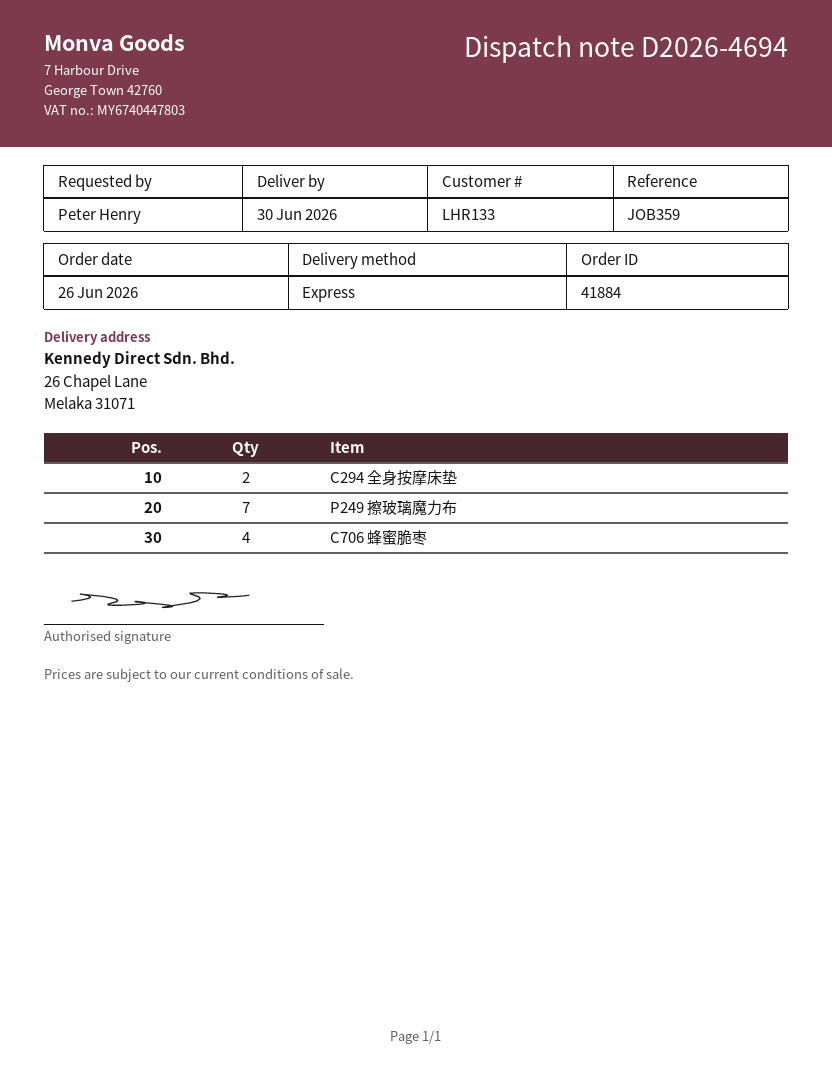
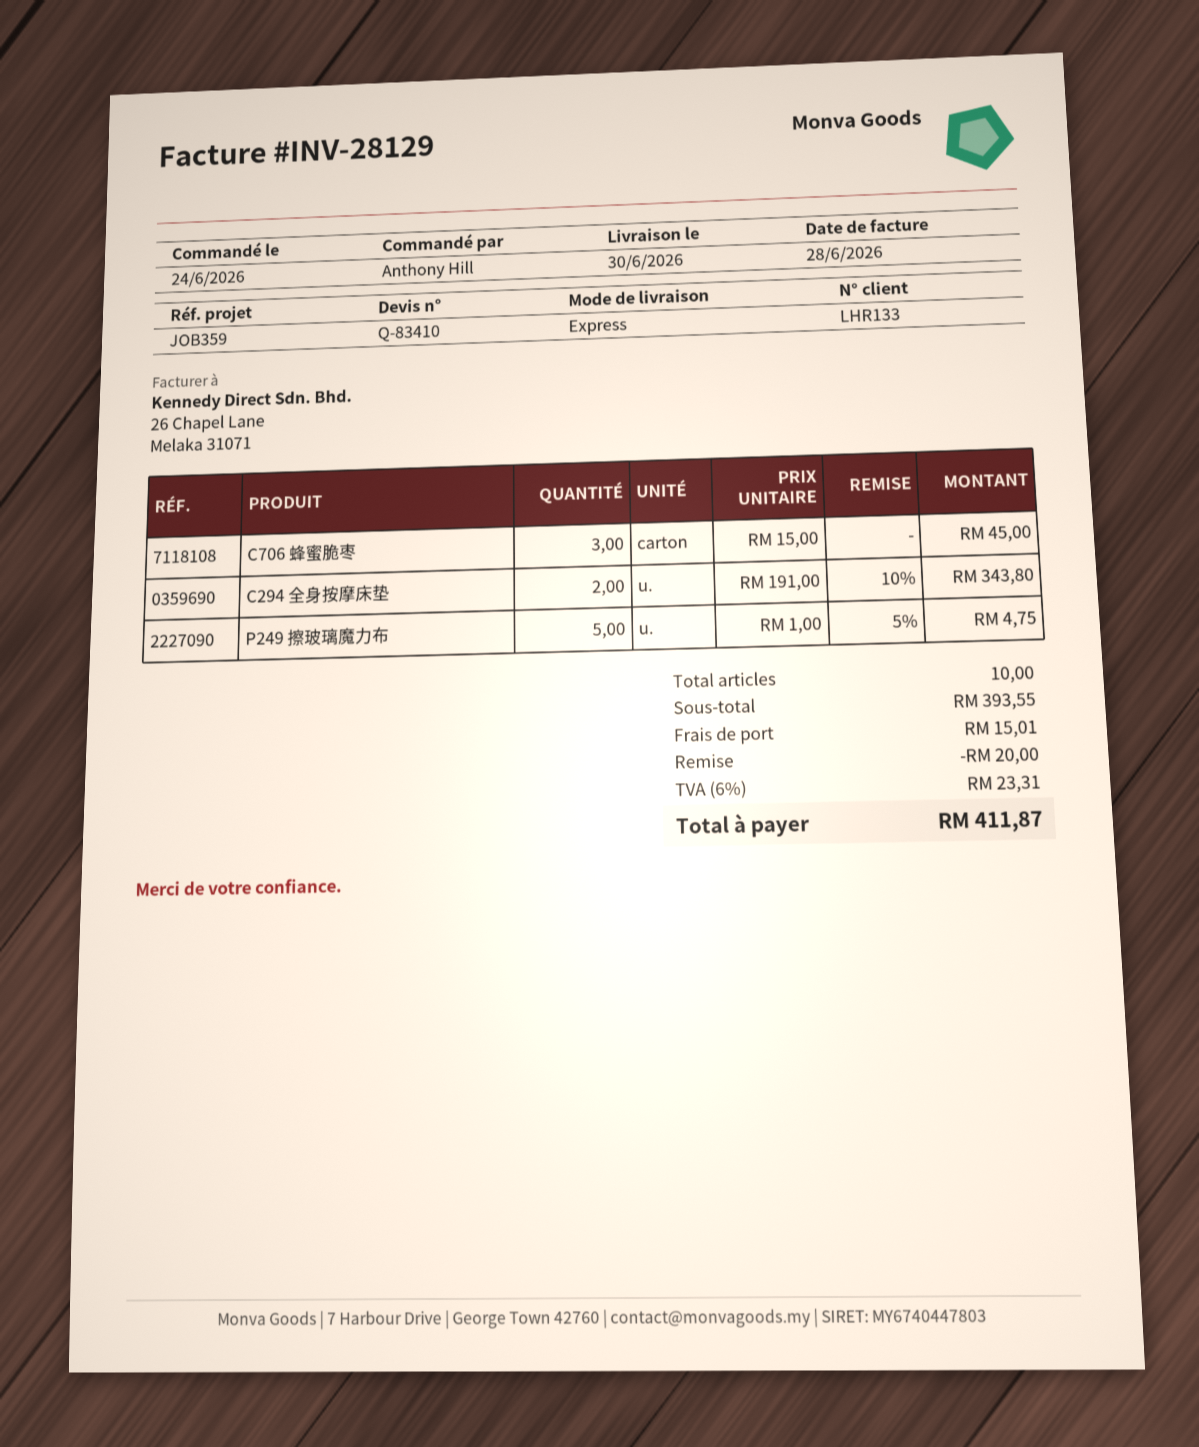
order date: 2026-06-26 -> 2026-06-24
ordered by: Peter Henry -> Anthony Hill
P249 擦玻璃魔力布: 7 -> 5
C706 蜂蜜脆枣: 4 -> 3

